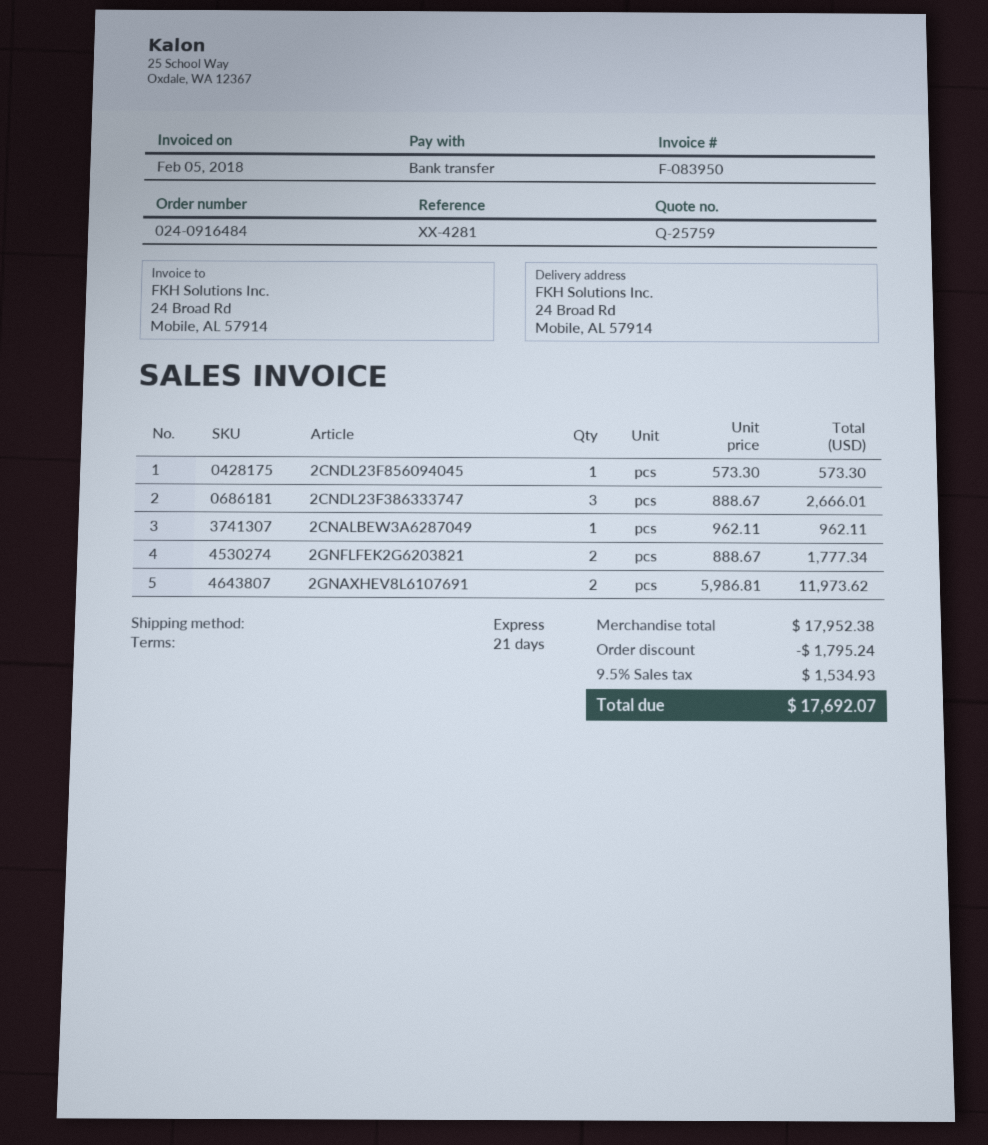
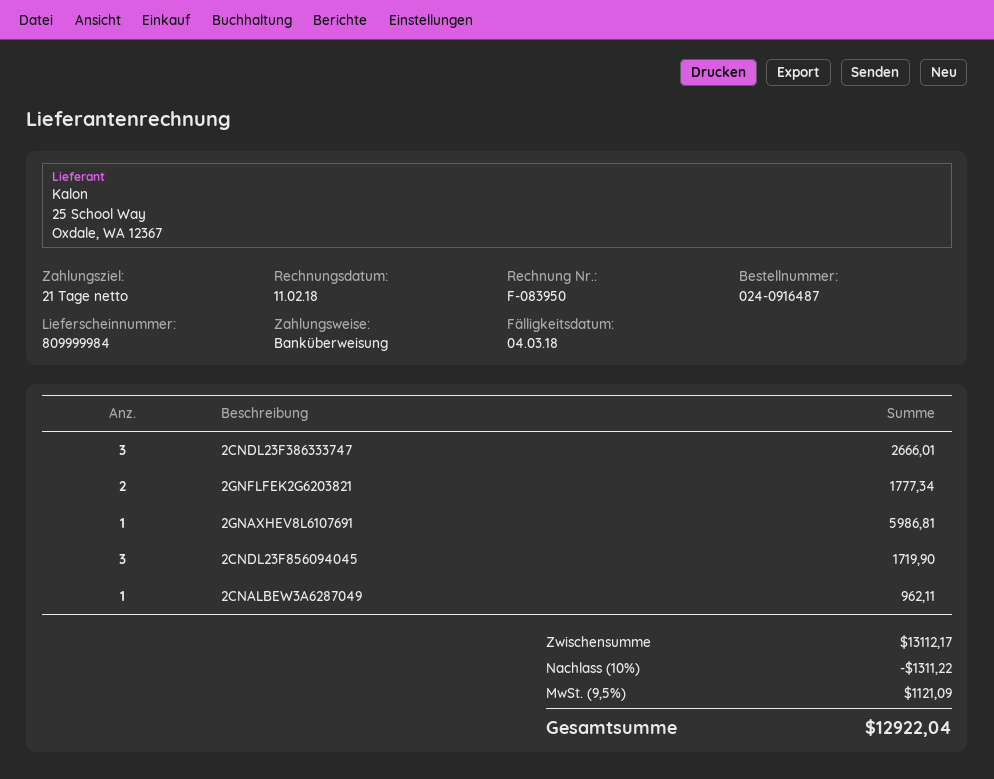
order number: 024-0916484 -> 024-0916487
invoice date: 2018-02-05 -> 2018-02-11
2CNDL23F856094045: 1 for 573.30 -> 3 for 1719.90
2GNAXHEV8L6107691: 2 for 11973.62 -> 1 for 5986.81
subtotal: 17952.38 -> 13112.17
discount: 1795.24 -> 1311.22
tax: 9.5% = 1534.93 -> 9.5% = 1121.09
total: 17692.07 -> 12922.04

